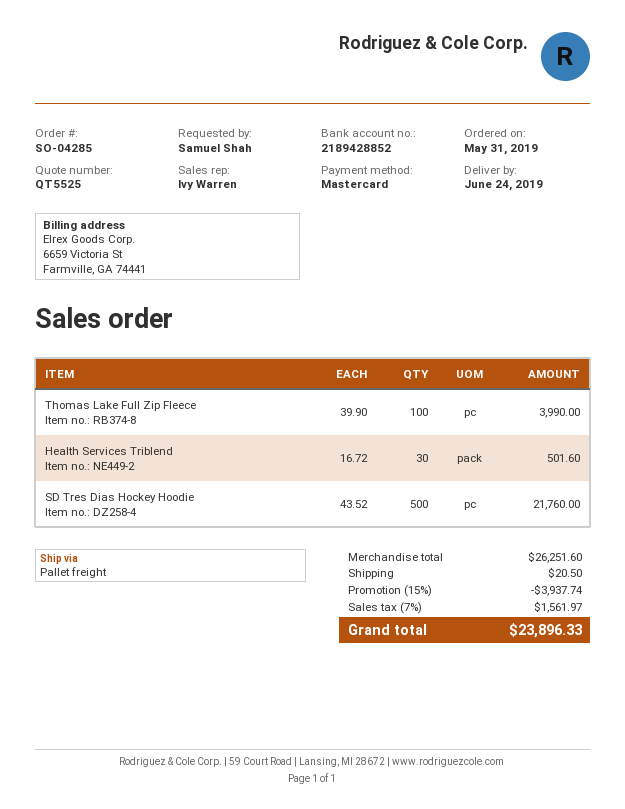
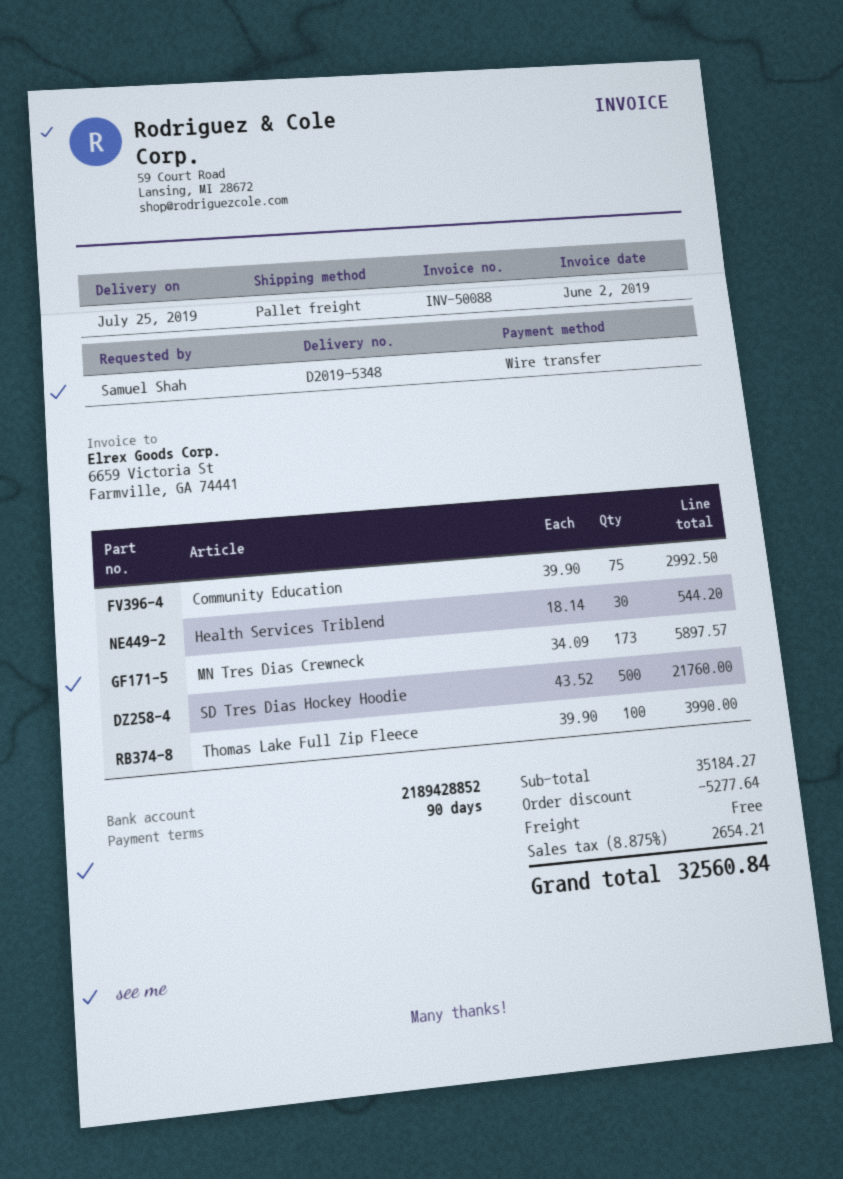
delivery date: 2019-06-24 -> 2019-07-25
payment method: Mastercard -> bank transfer
Health Services Triblend: 30 x 16.72 = 501.60 -> 30 x 18.14 = 544.20
Community Education: none -> 75 x 39.90 = 2992.50
MN Tres Dias Crewneck: none -> 173 x 34.09 = 5897.57
subtotal: 26251.60 -> 35184.27
discount: 3937.74 -> 5277.64
shipping: 20.50 -> 0.00
tax: 7% = 1561.97 -> 8.875% = 2654.21
total: 23896.33 -> 32560.84

